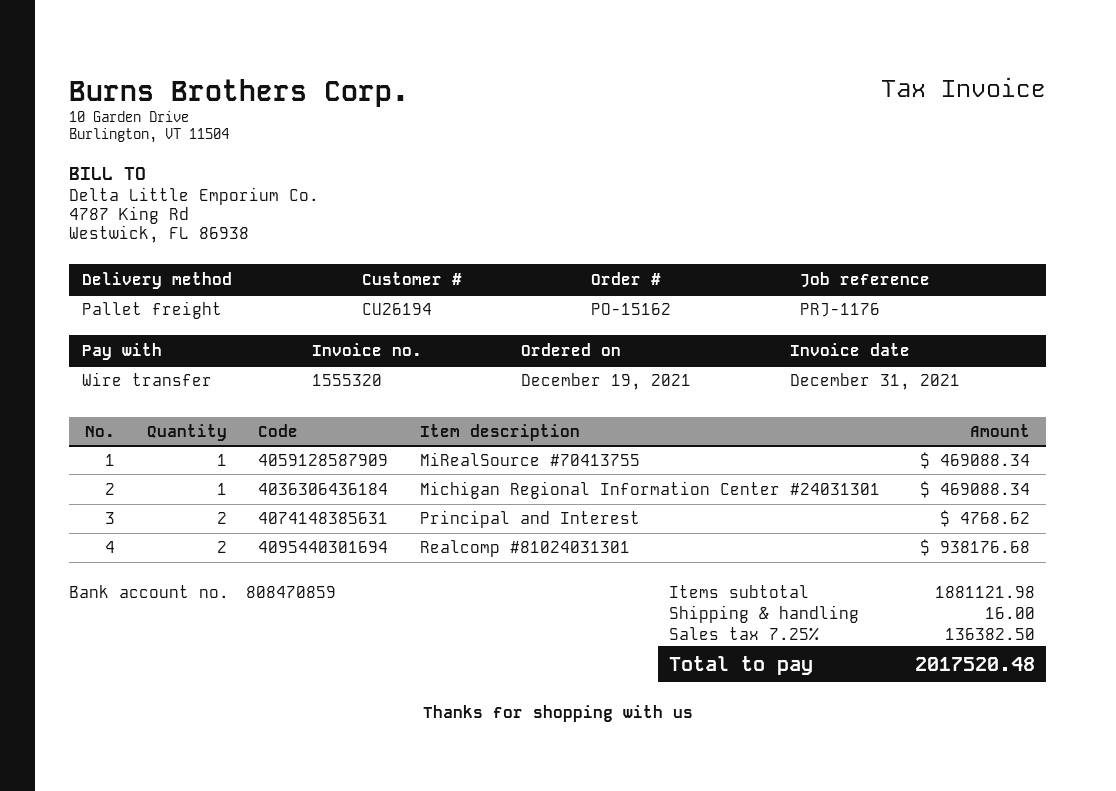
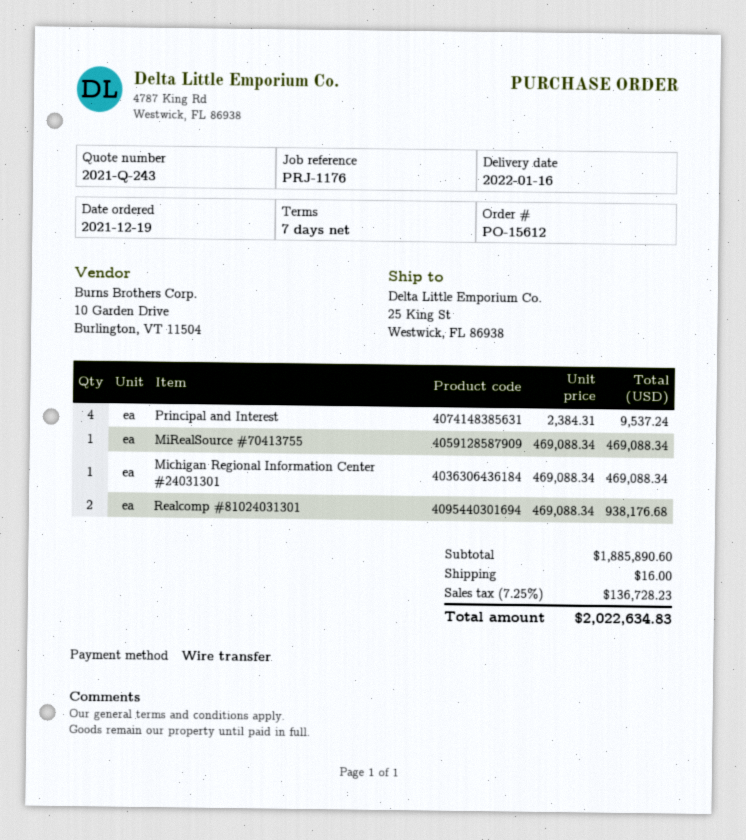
order number: PO-15162 -> PO-15612
Principal and Interest: 2 for 4768.62 -> 4 for 9537.24
subtotal: 1881121.98 -> 1885890.60
tax: 7.25% = 136382.50 -> 7.25% = 136728.23
total: 2017520.48 -> 2022634.83

